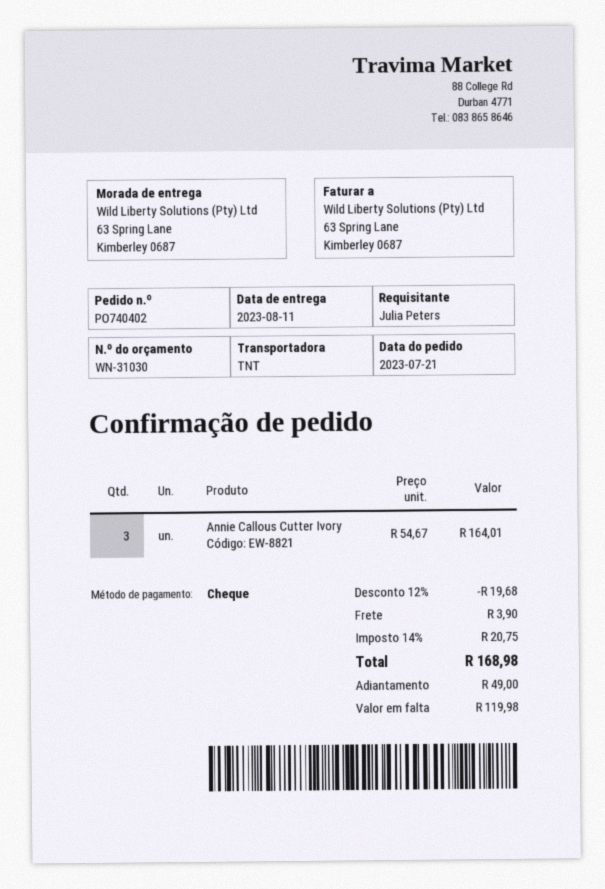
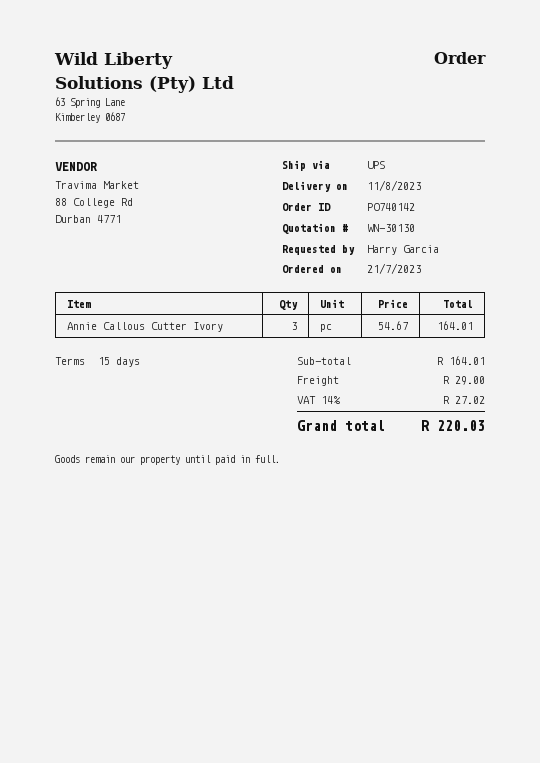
quote number: WN-31030 -> WN-30130
order number: PO740402 -> PO740142
ordered by: Julia Peters -> Harry Garcia
shipping method: TNT -> UPS
discount: 12% = 19.68 -> none
shipping: 3.90 -> 29.00
tax: 14% = 20.75 -> 14% = 27.02
total: 168.98 -> 220.03

